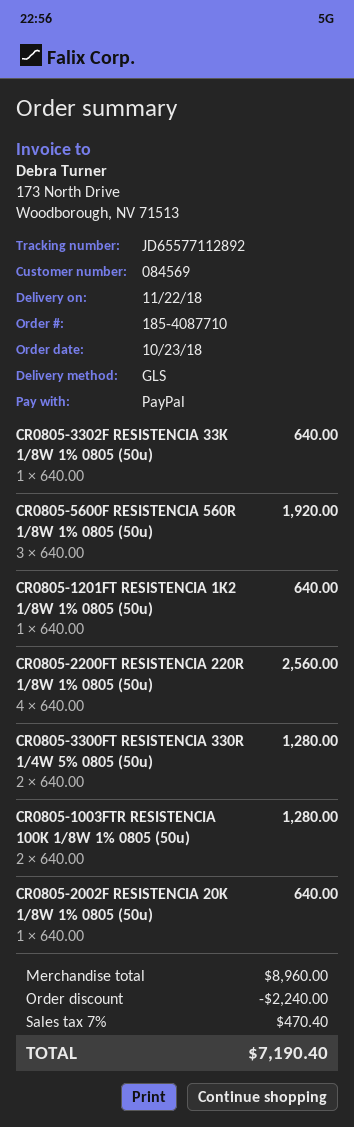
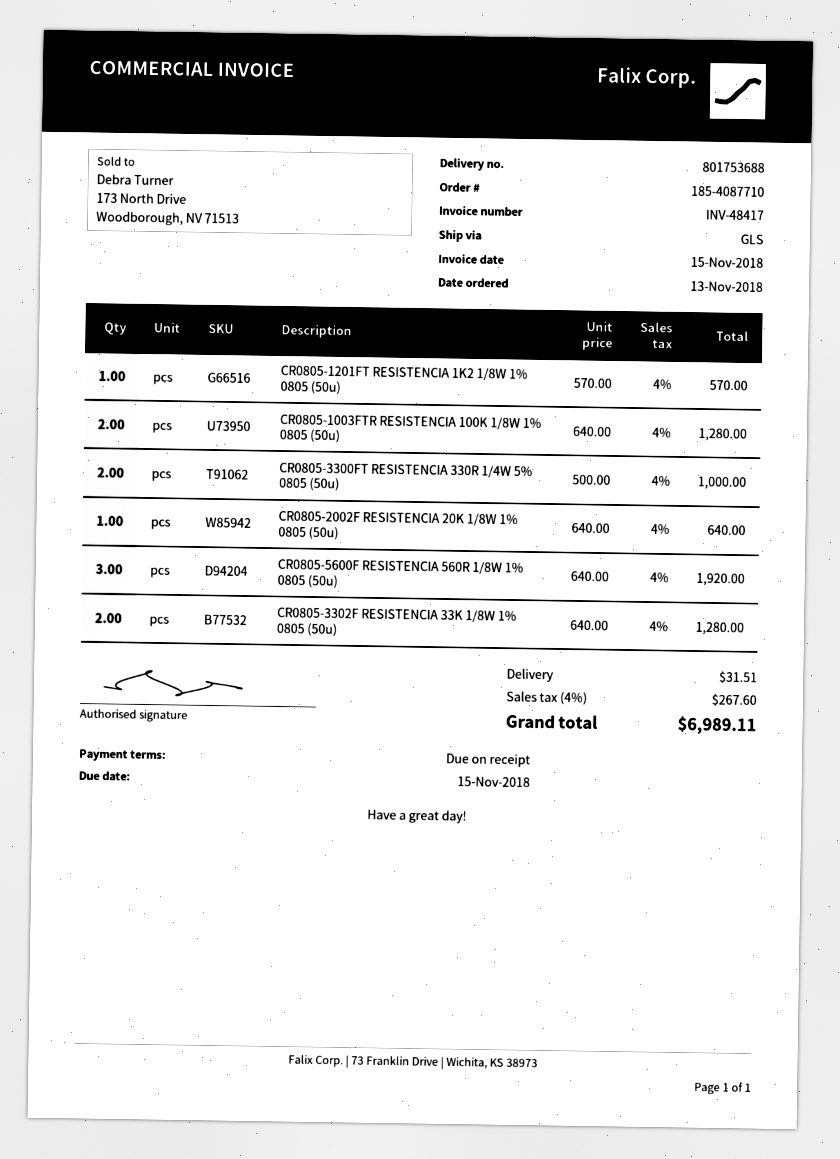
order date: 2018-10-23 -> 2018-11-13
CR0805-3302F RESISTENCIA 33K 1/8W 1% 0805 (50u): 1 x 640.00 = 640.00 -> 2 x 640.00 = 1280.00
CR0805-1201FT RESISTENCIA 1K2 1/8W 1% 0805 (50u): 1 x 640.00 = 640.00 -> 1 x 570.00 = 570.00
CR0805-2200FT RESISTENCIA 220R 1/8W 1% 0805 (50u): 4 x 640.00 = 2560.00 -> none
CR0805-3300FT RESISTENCIA 330R 1/4W 5% 0805 (50u): 2 x 640.00 = 1280.00 -> 2 x 500.00 = 1000.00
discount: 2240.00 -> none
shipping: none -> 31.51
tax: 7% = 470.40 -> 4% = 267.60
total: 7190.40 -> 6989.11

